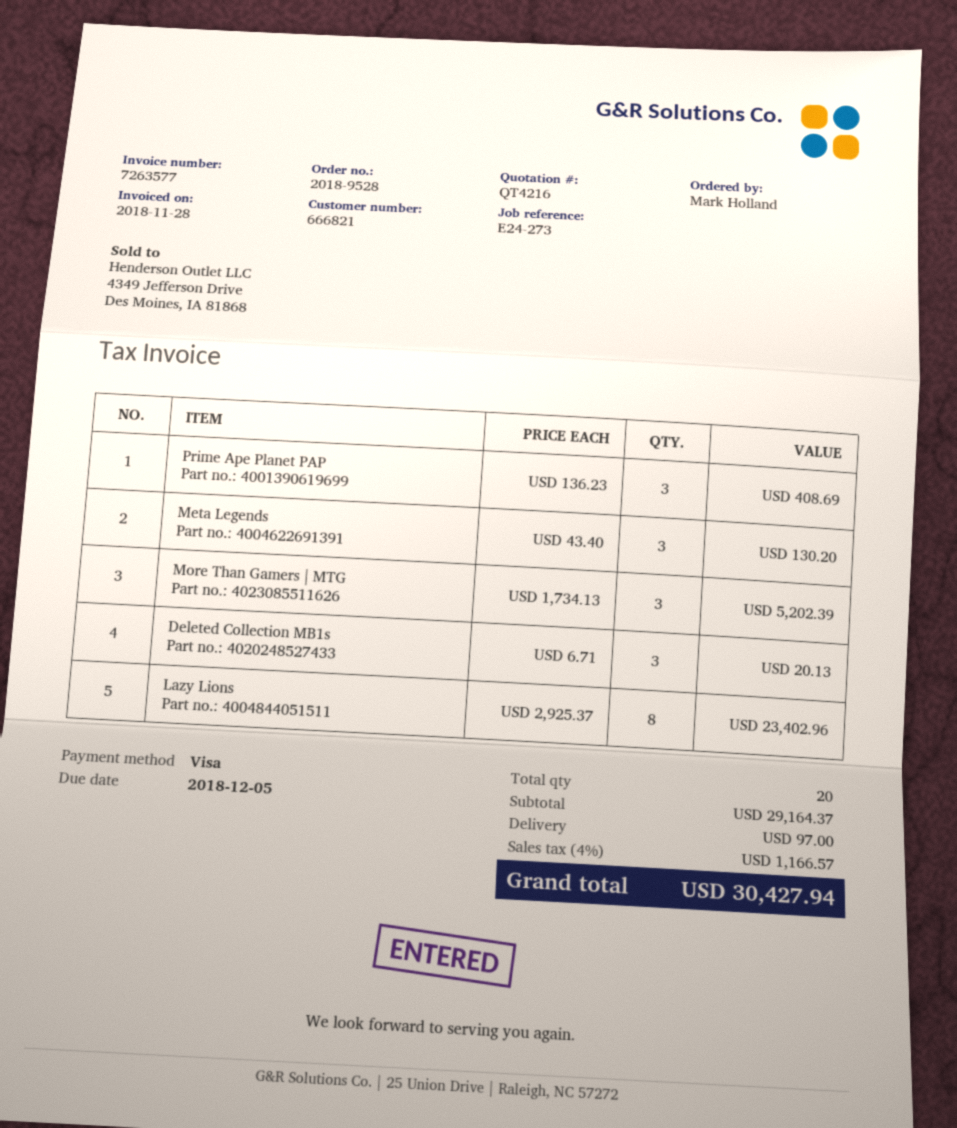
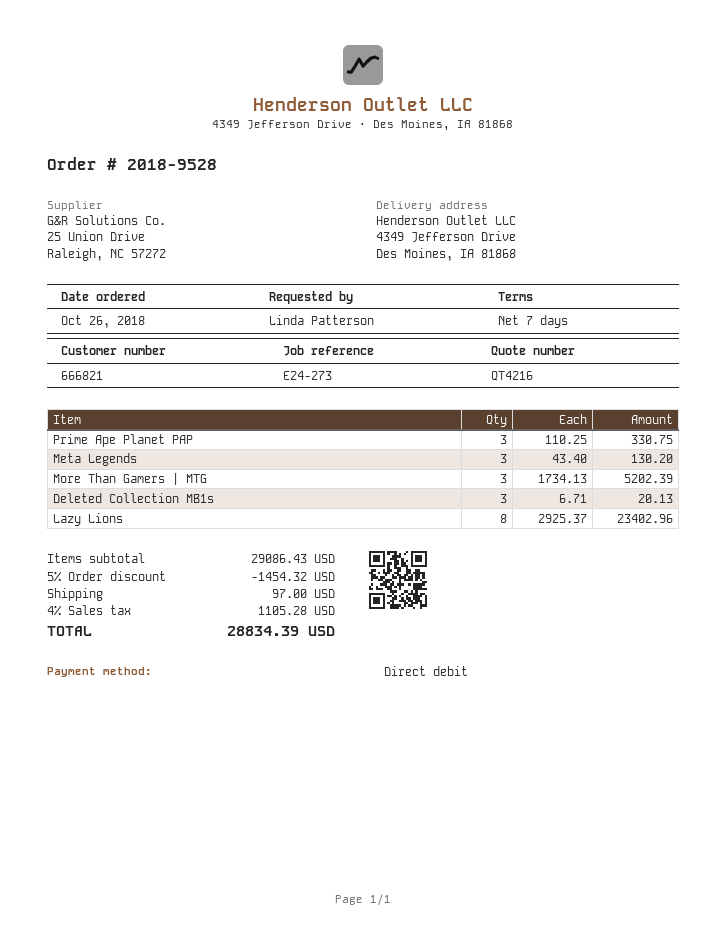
ordered by: Mark Holland -> Linda Patterson
payment method: Visa -> direct debit
Prime Ape Planet PAP: 3 x 136.23 = 408.69 -> 3 x 110.25 = 330.75
subtotal: 29164.37 -> 29086.43
discount: none -> 5% = 1454.32
tax: 4% = 1166.57 -> 4% = 1105.28
total: 30427.94 -> 28834.39

